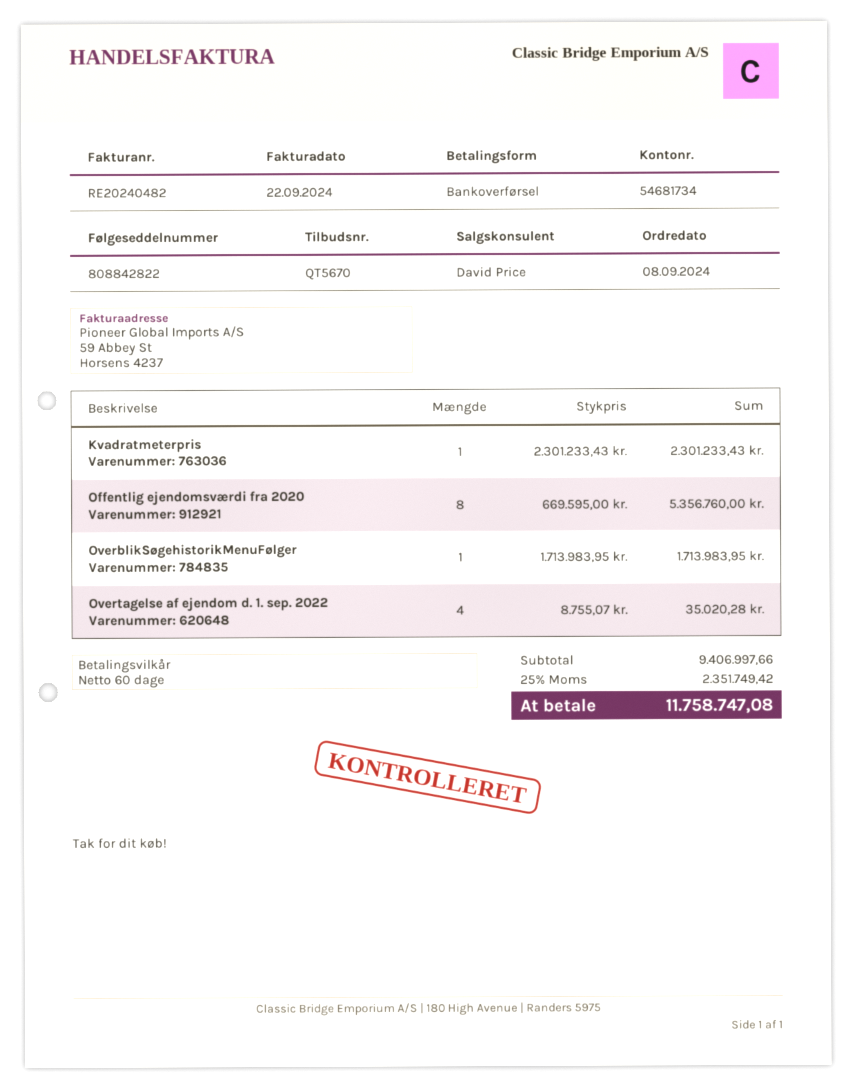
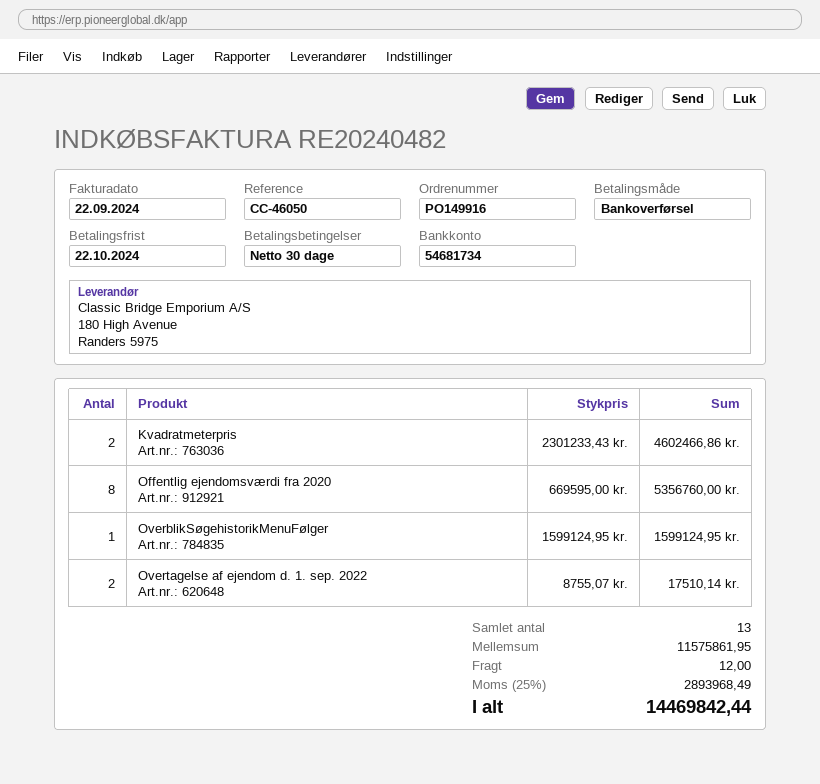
payment terms: 60 days -> 30 days
Kvadratmeterpris: 1 x 2301233.43 = 2301233.43 -> 2 x 2301233.43 = 4602466.86
OverblikSøgehistorikMenuFølger: 1 x 1713983.95 = 1713983.95 -> 1 x 1599124.95 = 1599124.95
Overtagelse af ejendom d. 1. sep. 2022: 4 x 8755.07 = 35020.28 -> 2 x 8755.07 = 17510.14
subtotal: 9406997.66 -> 11575861.95
shipping: none -> 12.00
tax: 25% = 2351749.42 -> 25% = 2893968.49
total: 11758747.08 -> 14469842.44

